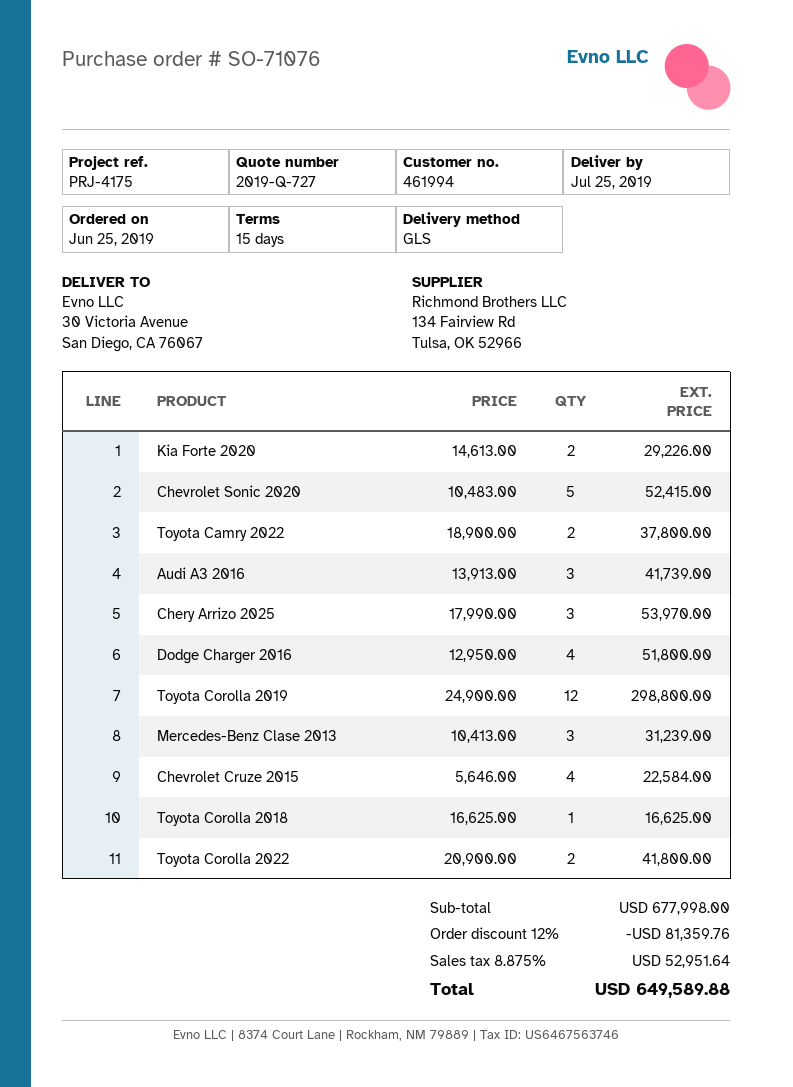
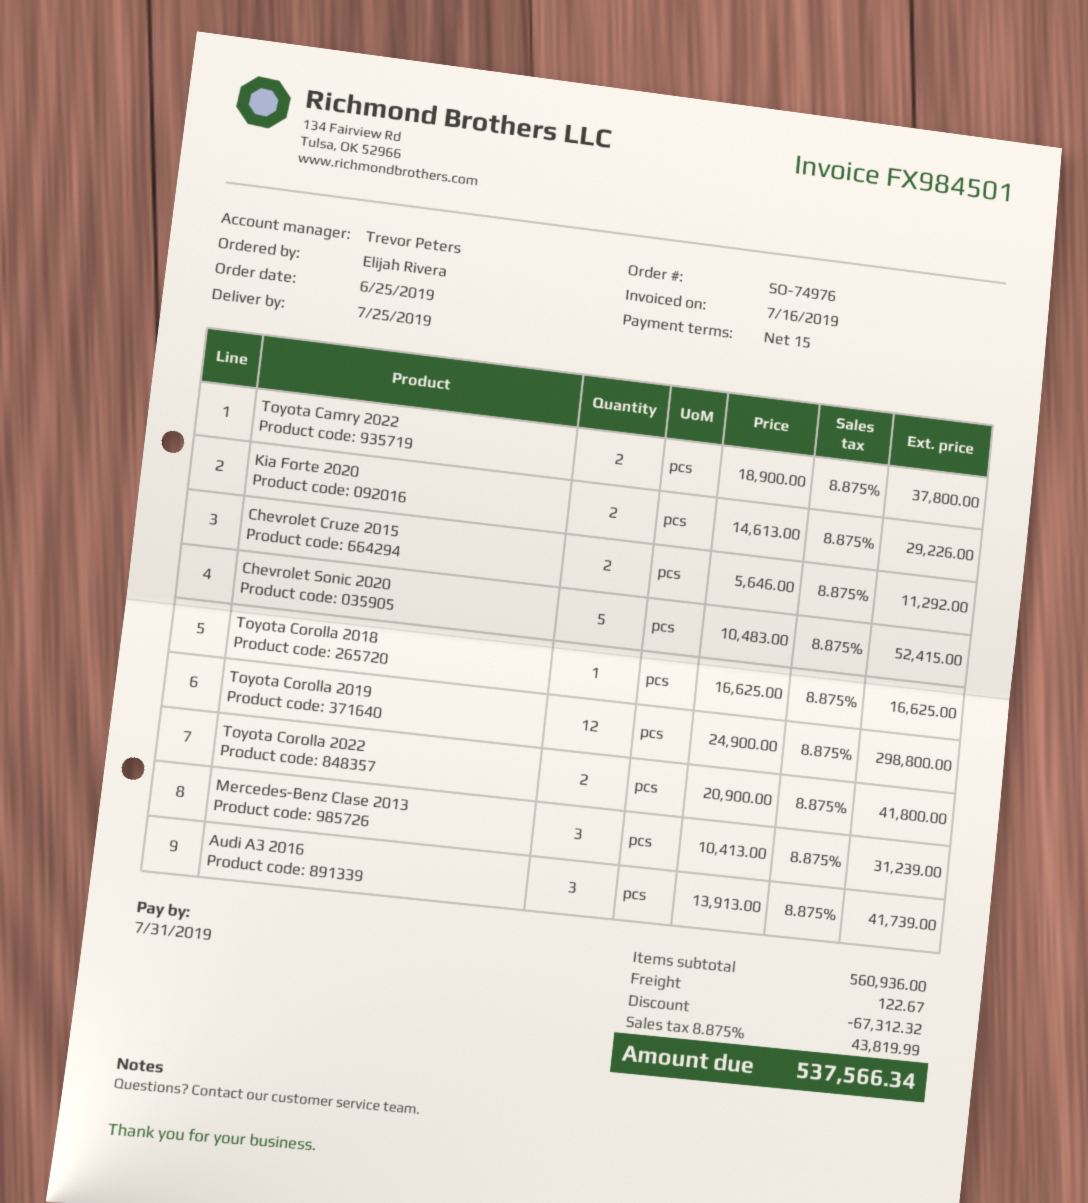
order number: SO-71076 -> SO-74976
Chery Arrizo 2025: 3 x 17990.00 = 53970.00 -> none
Dodge Charger 2016: 4 x 12950.00 = 51800.00 -> none
Chevrolet Cruze 2015: 4 x 5646.00 = 22584.00 -> 2 x 5646.00 = 11292.00
subtotal: 677998.00 -> 560936.00
discount: 81359.76 -> 67312.32
shipping: none -> 122.67
tax: 8.875% = 52951.64 -> 8.875% = 43819.99
total: 649589.88 -> 537566.34

